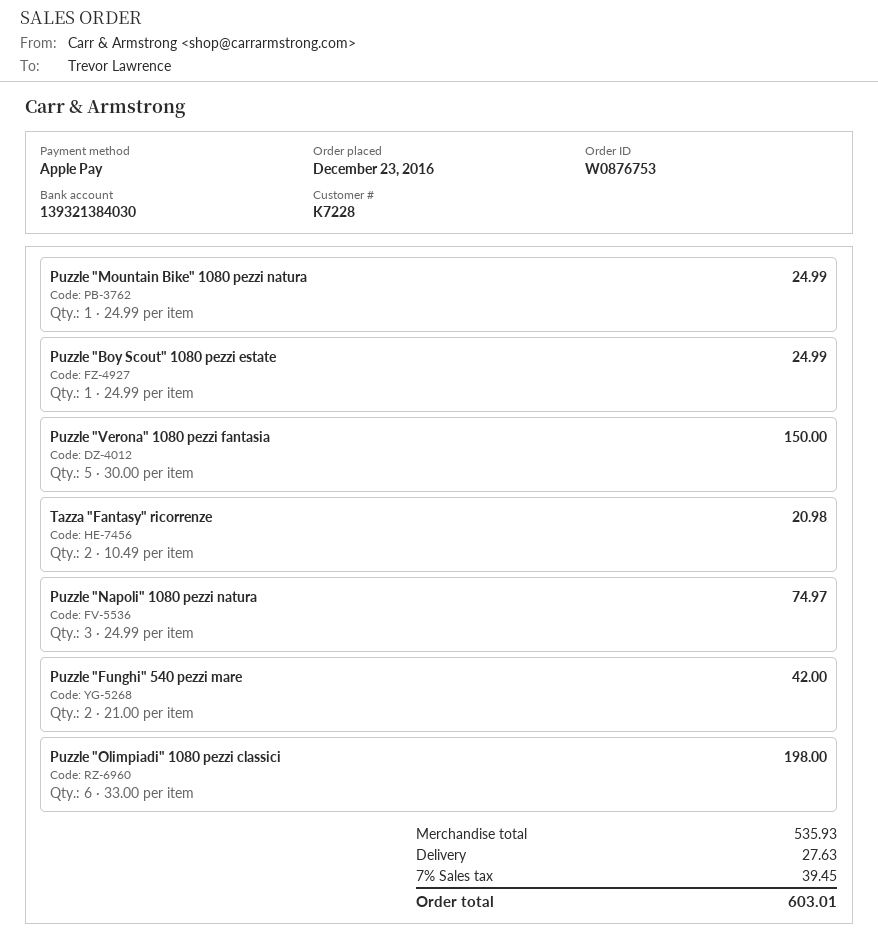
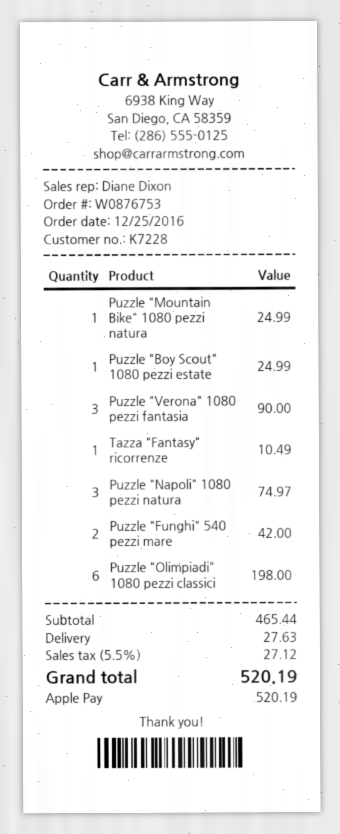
order date: 2016-12-23 -> 2016-12-25
Puzzle "Verona" 1080 pezzi fantasia: 5 for 150.00 -> 3 for 90.00
Tazza "Fantasy" ricorrenze: 2 for 20.98 -> 1 for 10.49
subtotal: 535.93 -> 465.44
tax: 7% = 39.45 -> 5.5% = 27.12
total: 603.01 -> 520.19

